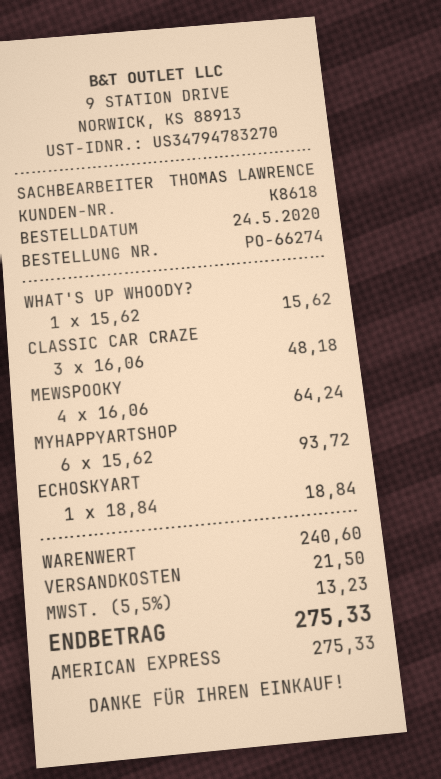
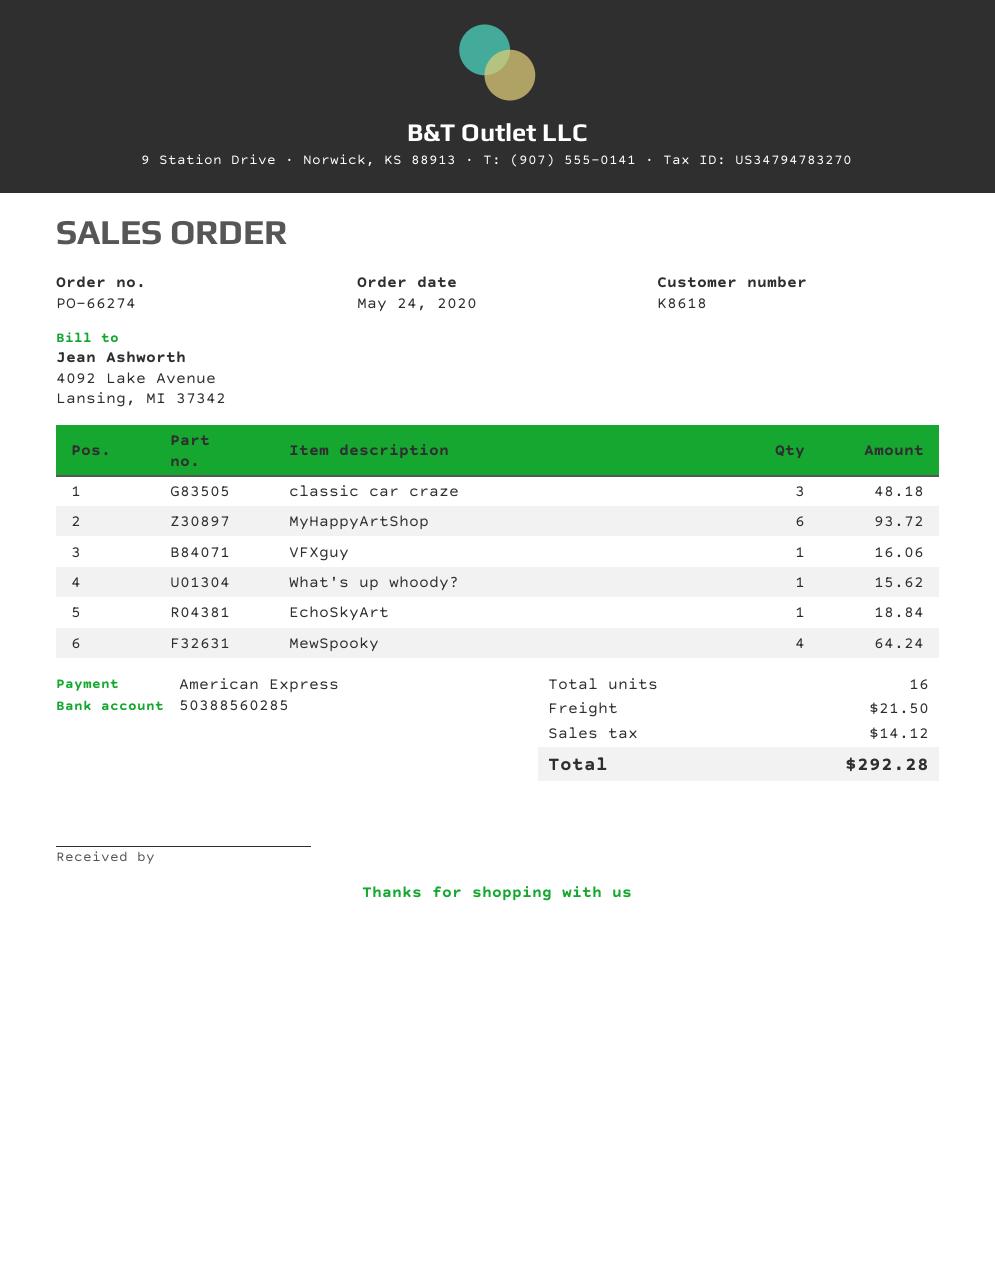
VFXguy: none -> 1 for 16.06
tax: 13.23 -> 14.12
total: 275.33 -> 292.28

